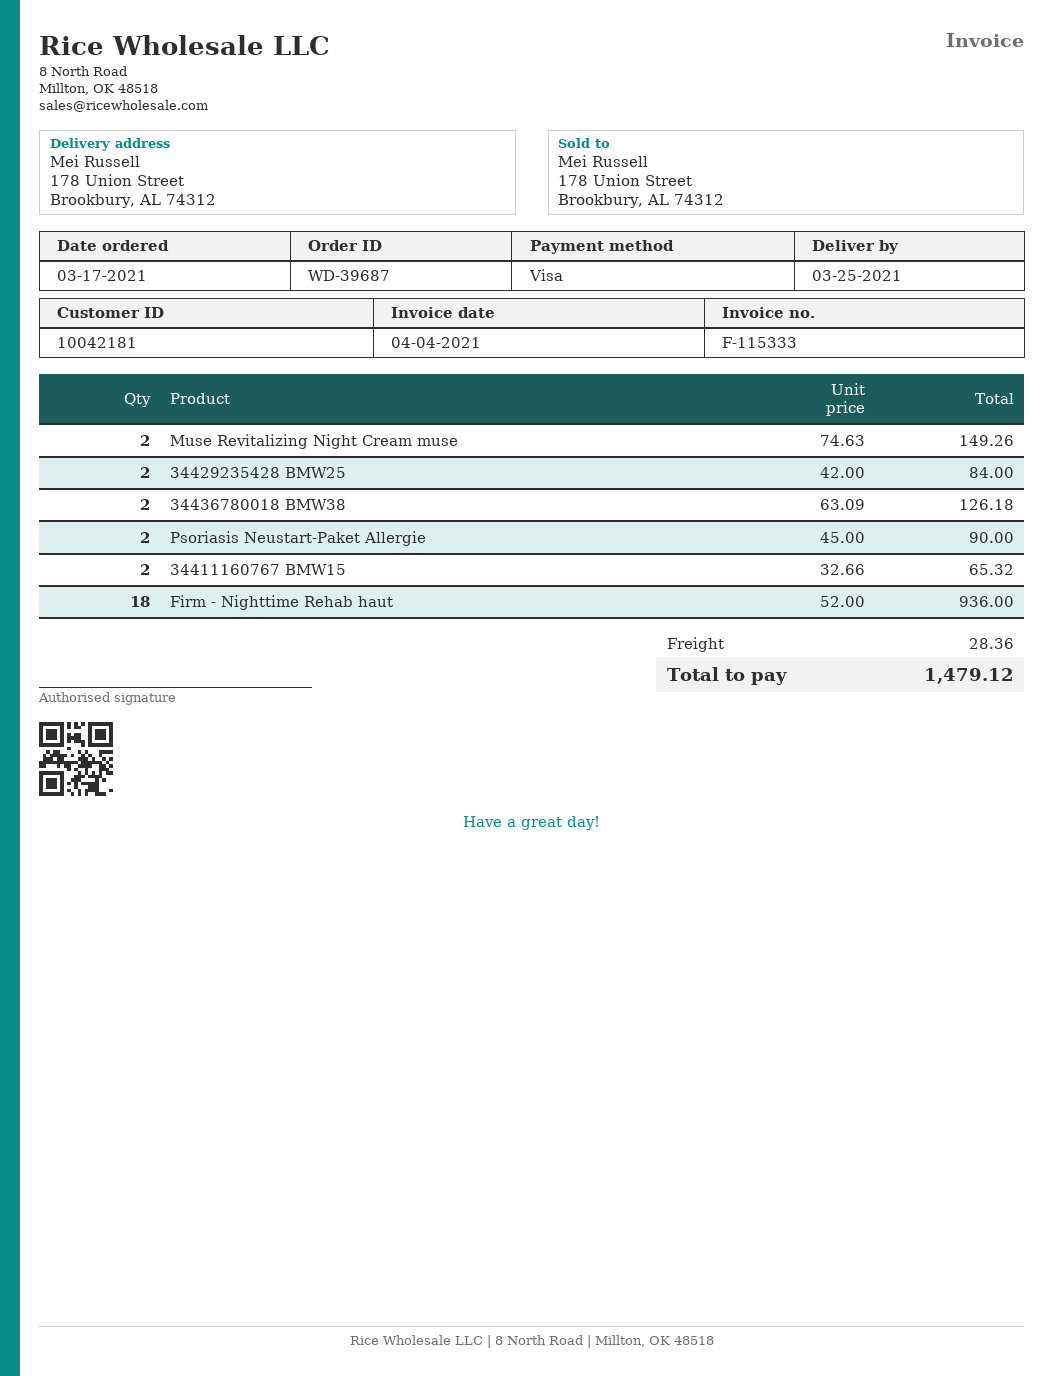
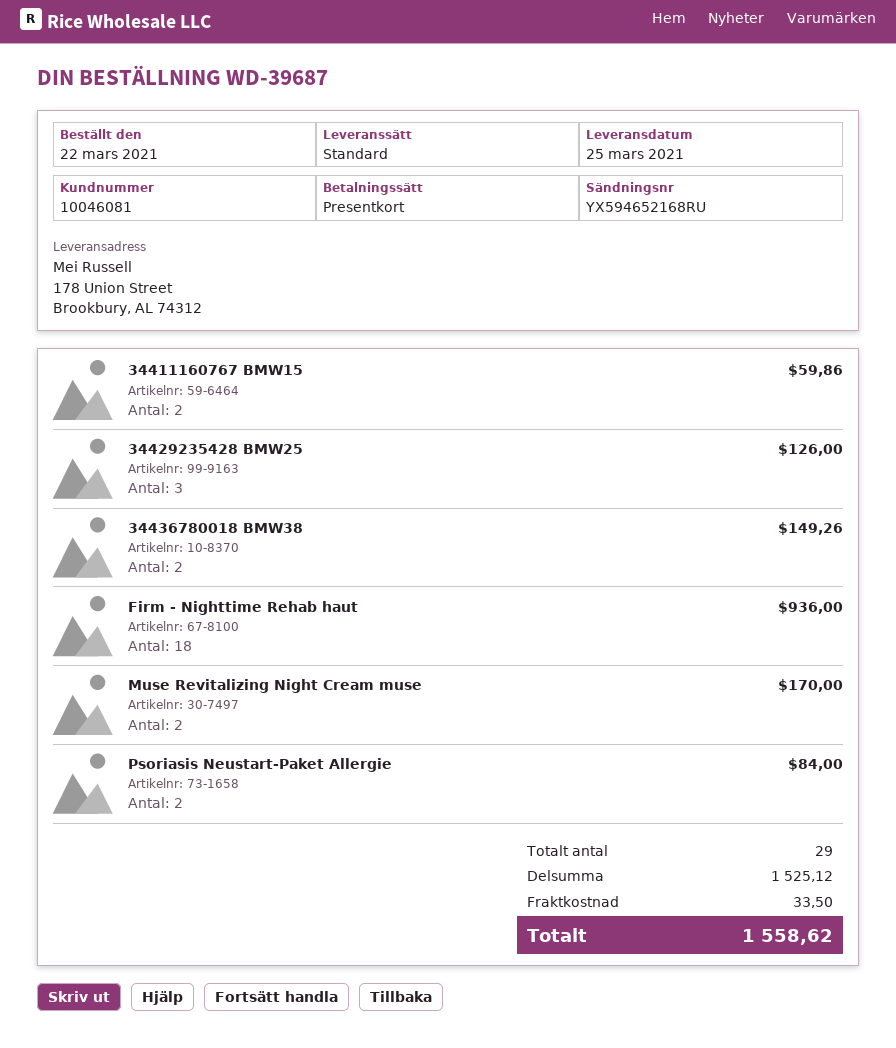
order date: 2021-03-17 -> 2021-03-22
customer number: 10042181 -> 10046081
payment method: Visa -> gift card
Muse Revitalizing Night Cream muse: 2 for 149.26 -> 2 for 170.00
34429235428 BMW25: 2 for 84.00 -> 3 for 126.00
34436780018 BMW38: 2 for 126.18 -> 2 for 149.26
Psoriasis Neustart-Paket Allergie: 2 for 90.00 -> 2 for 84.00
34411160767 BMW15: 2 for 65.32 -> 2 for 59.86
shipping: 28.36 -> 33.50
total: 1479.12 -> 1558.62

